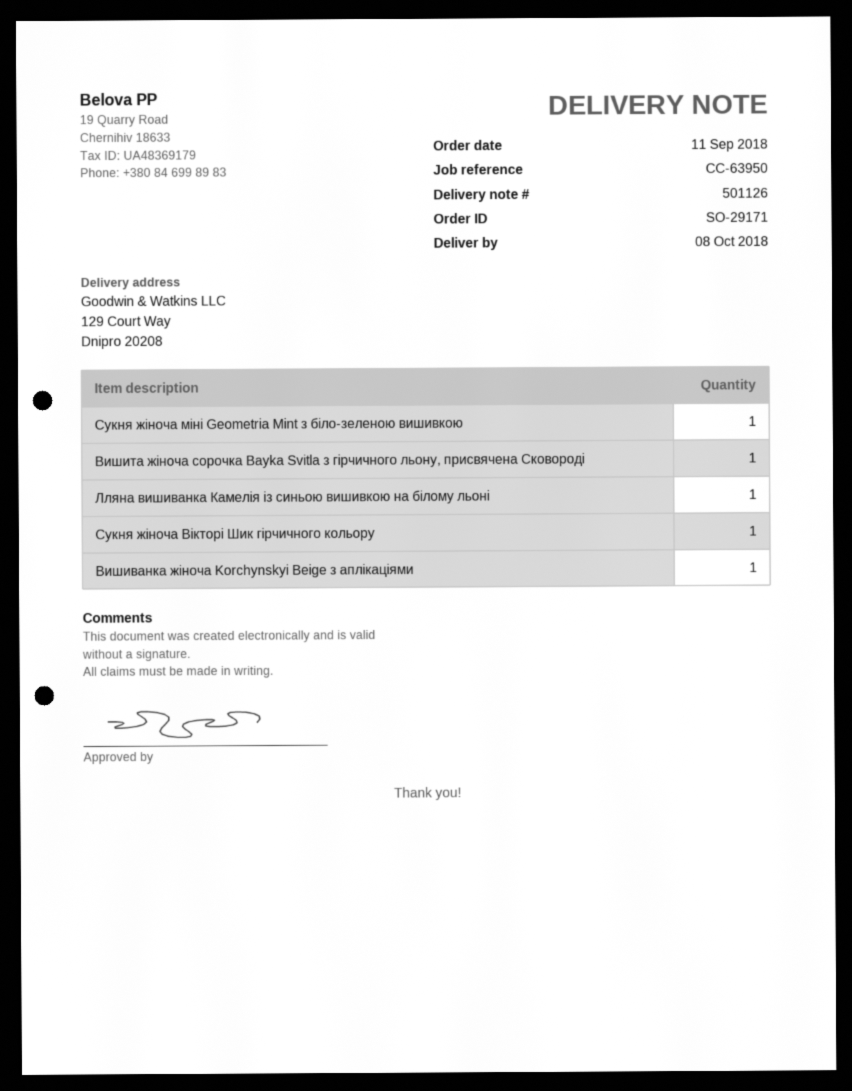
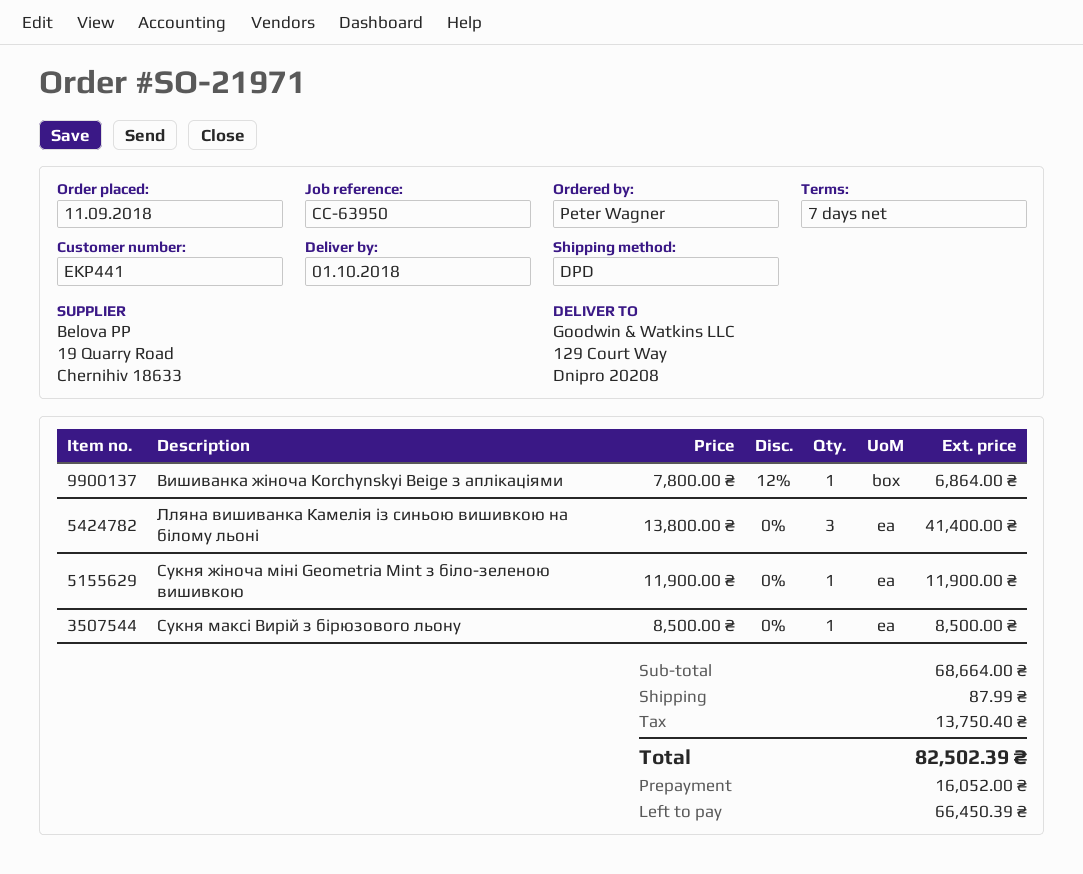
order number: SO-29171 -> SO-21971
delivery date: 2018-10-08 -> 2018-10-01
Вишита жіноча сорочка Bayka Svitla з гірчичного льону, присвячена Сковороді: 1 -> none
Лляна вишиванка Камелія із синьою вишивкою на білому льоні: 1 -> 3
Сукня жіноча Вікторі Шик гірчичного кольору: 1 -> none
Сукня максі Вирій з бірюзового льону: none -> 1

